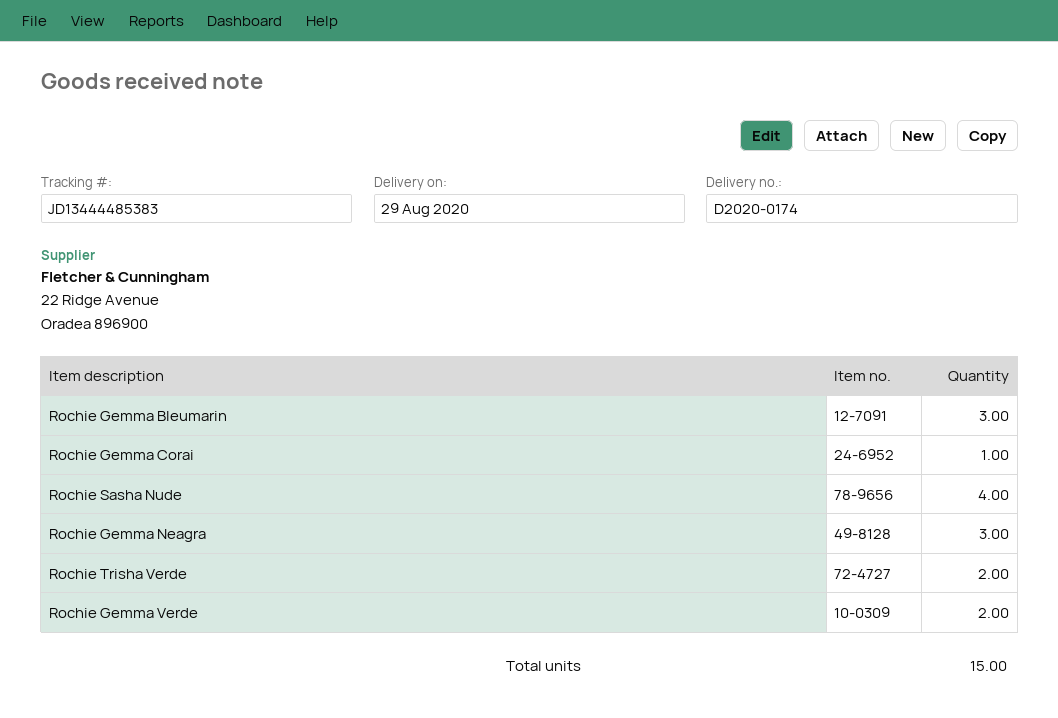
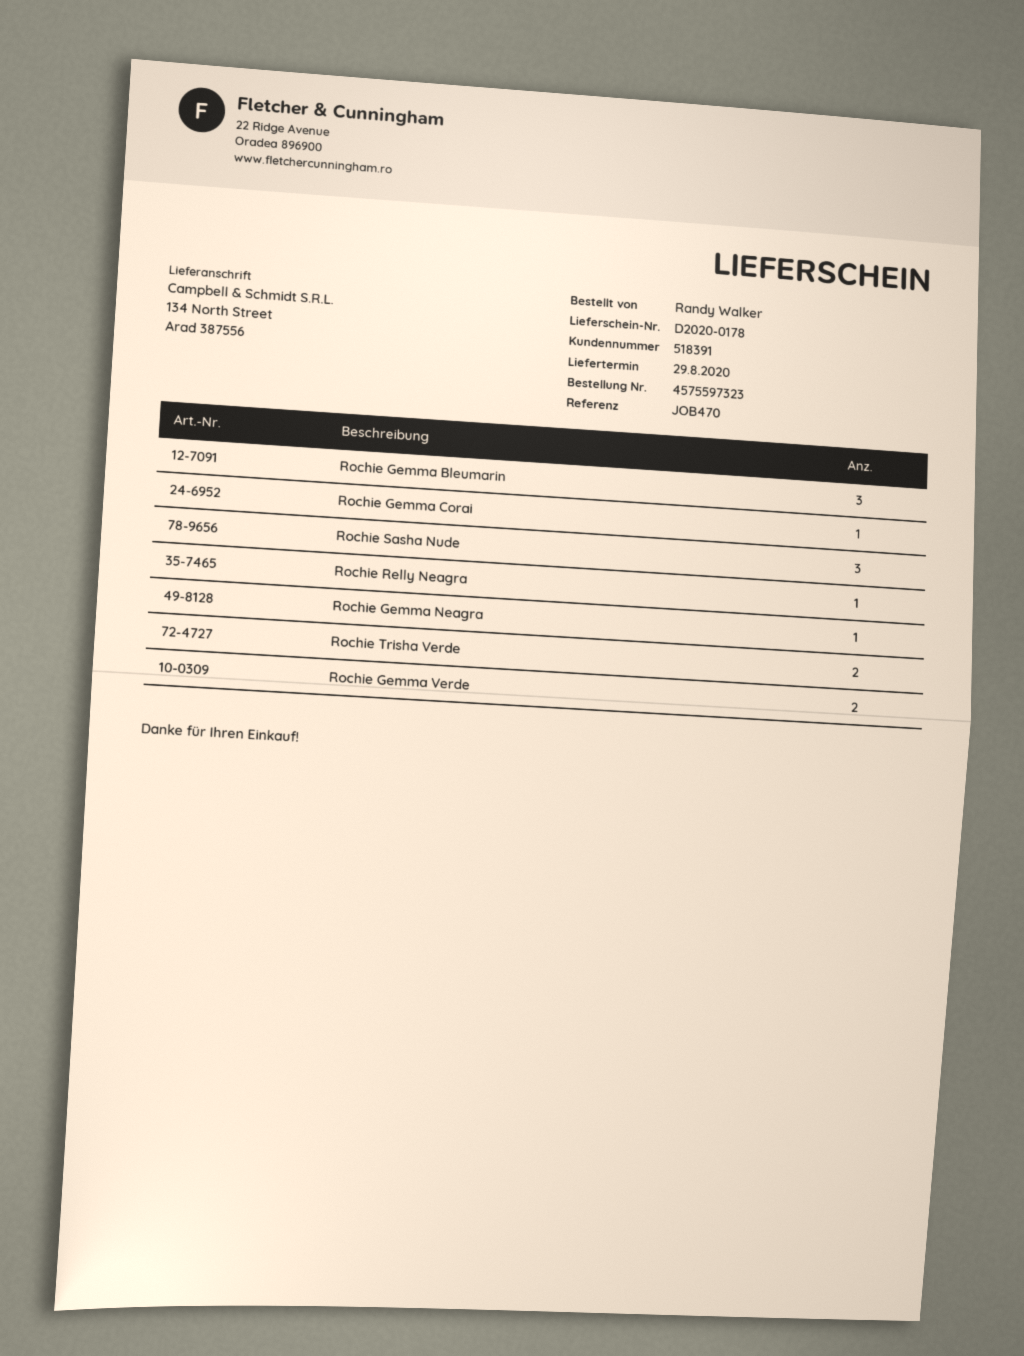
delivery note number: D2020-0174 -> D2020-0178
Rochie Sasha Nude: 4 -> 3
Rochie Gemma Neagra: 3 -> 1
Rochie Relly Neagra: none -> 1

